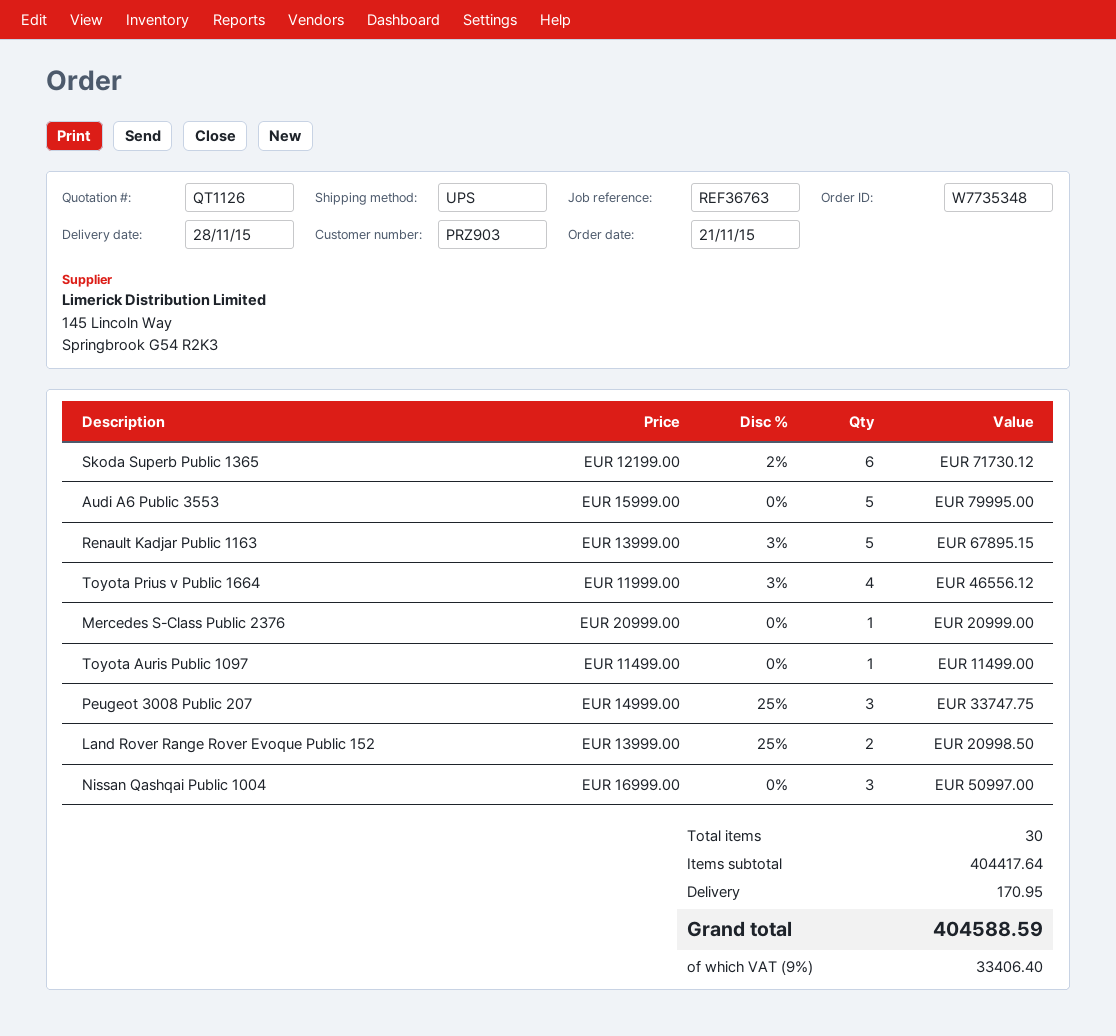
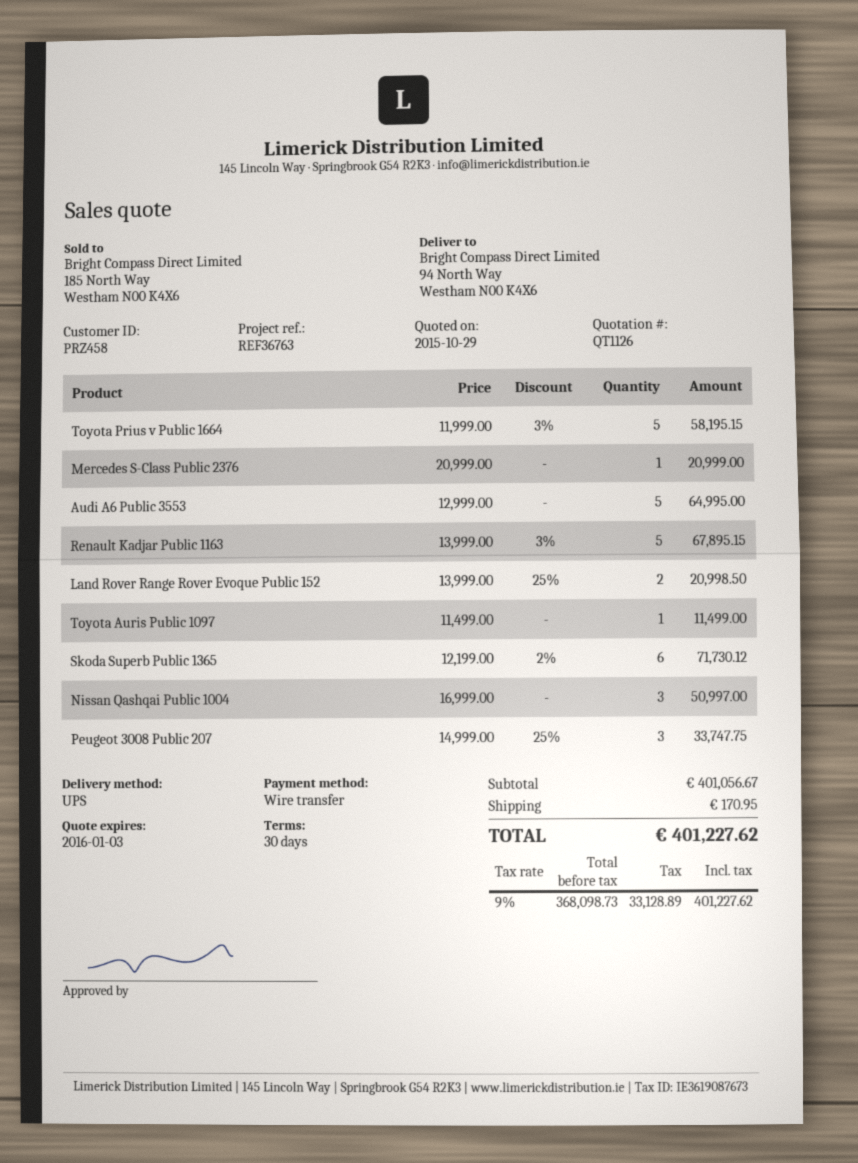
customer number: PRZ903 -> PRZ458
Audi A6 Public 3553: 5 x 15999.00 = 79995.00 -> 5 x 12999.00 = 64995.00
Toyota Prius v Public 1664: 4 x 11999.00 - 3% = 46556.12 -> 5 x 11999.00 - 3% = 58195.15
subtotal: 404417.64 -> 401056.67
tax: 9% = 33406.40 -> 9% = 33128.89
total: 404588.59 -> 401227.62

